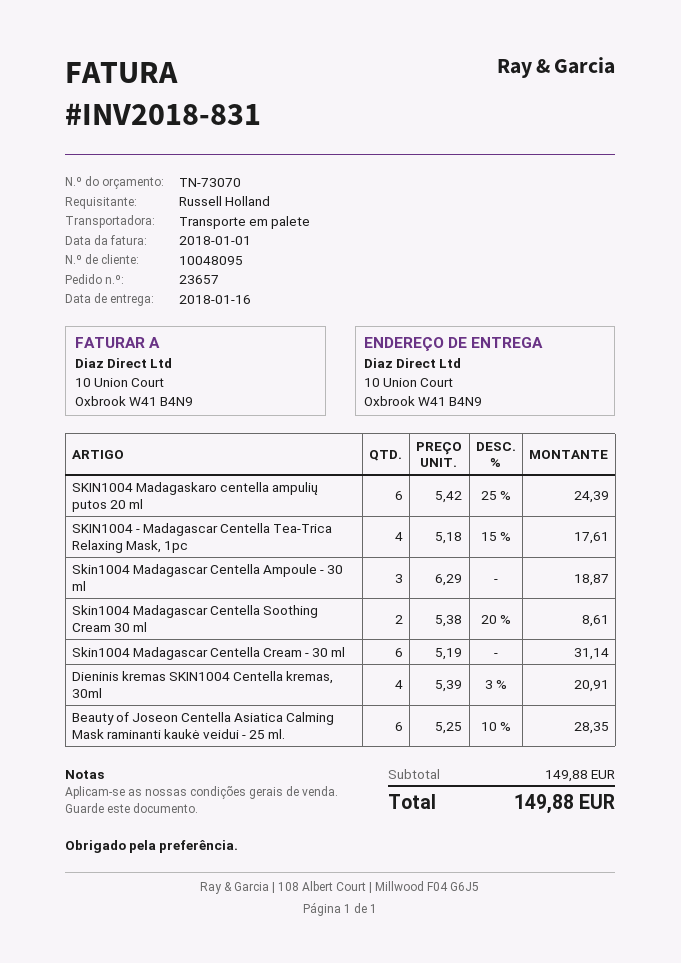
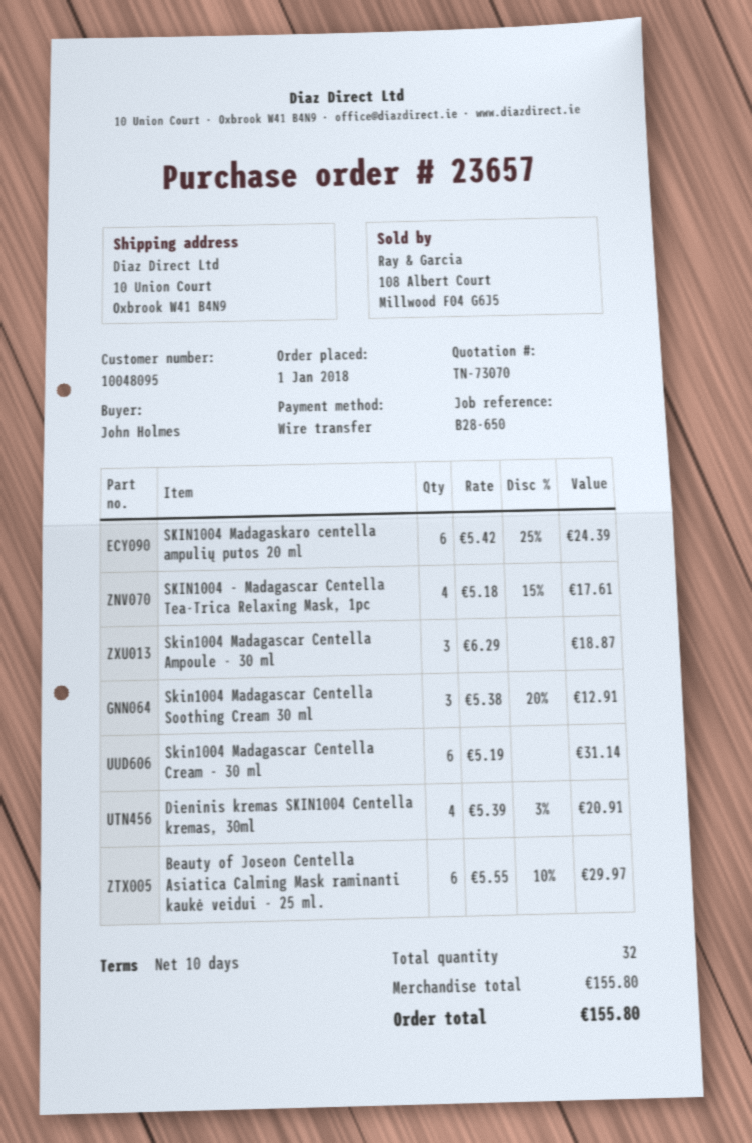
ordered by: Russell Holland -> John Holmes
Skin1004 Madagascar Centella Soothing Cream 30 ml: 2 x 5.38 - 20% = 8.61 -> 3 x 5.38 - 20% = 12.91
Beauty of Joseon Centella Asiatica Calming Mask raminanti kaukė veidui - 25 ml.: 6 x 5.25 - 10% = 28.35 -> 6 x 5.55 - 10% = 29.97
subtotal: 149.88 -> 155.80
total: 149.88 -> 155.80

